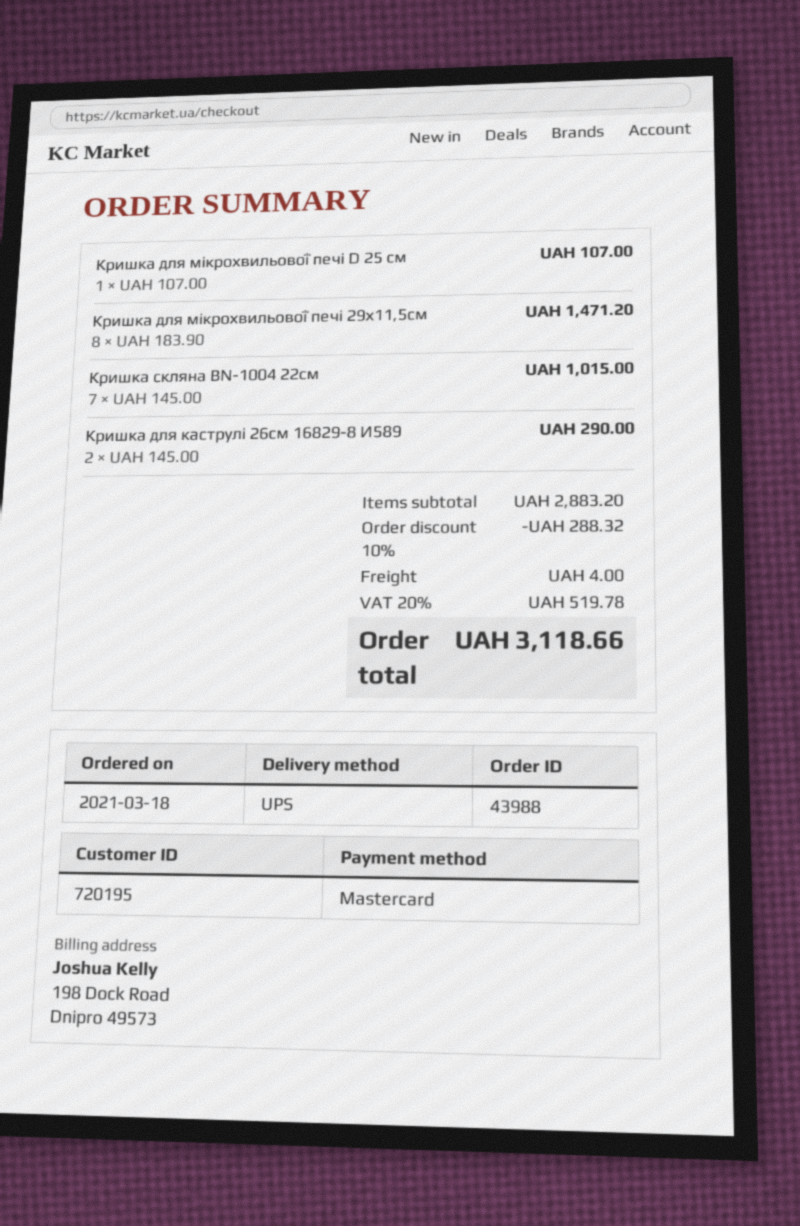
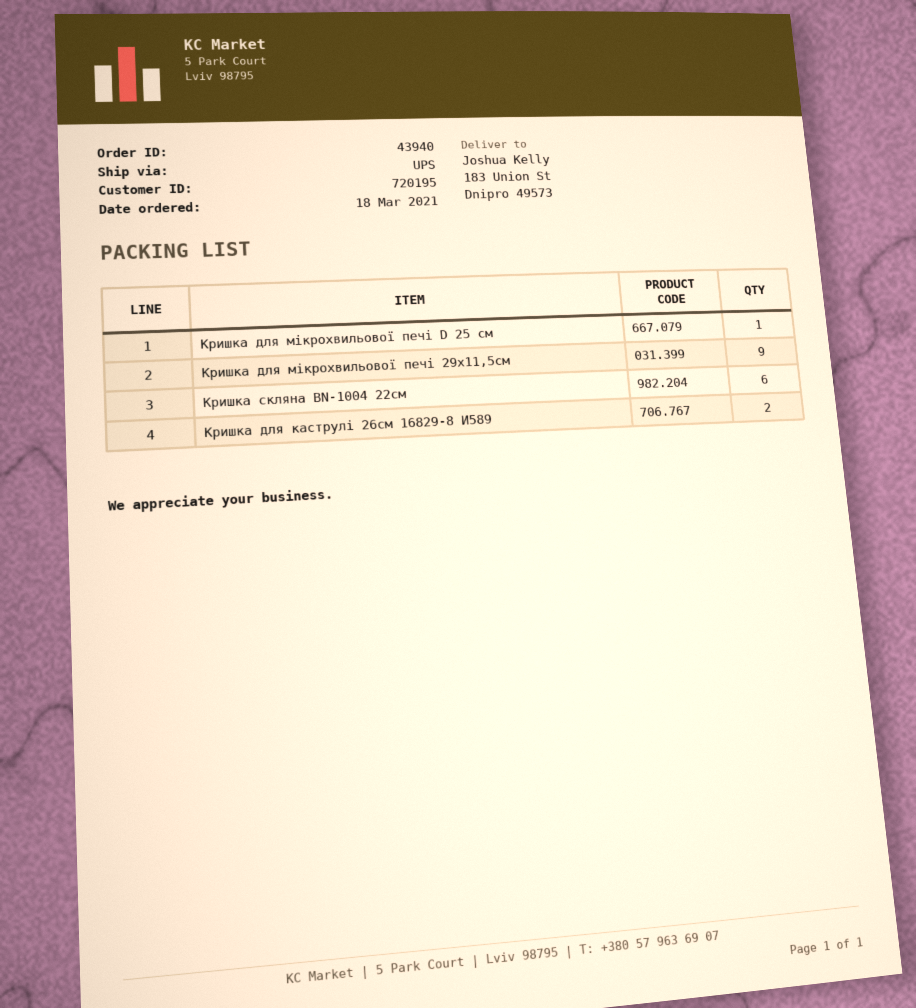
order number: 43988 -> 43940
Кришка для мікрохвильової печі 29х11,5см: 8 -> 9
Кришка скляна BN-1004 22см: 7 -> 6

